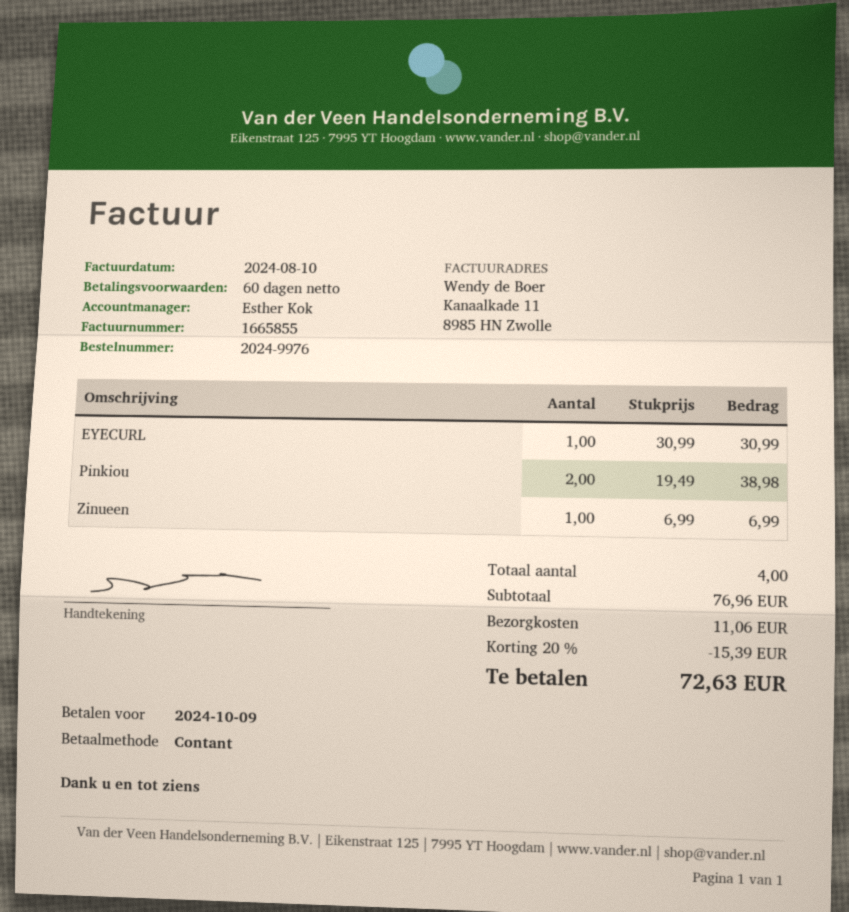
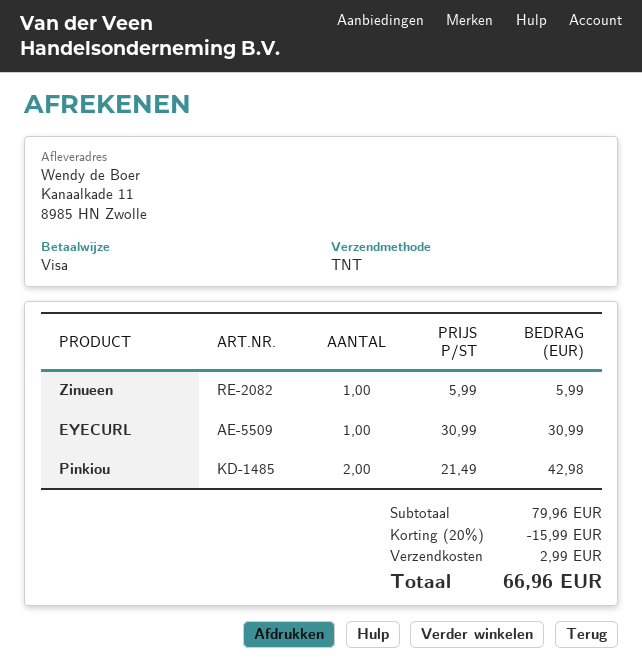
payment method: cash -> Visa
Pinkiou: 2 x 19.49 = 38.98 -> 2 x 21.49 = 42.98
Zinueen: 1 x 6.99 = 6.99 -> 1 x 5.99 = 5.99
subtotal: 76.96 -> 79.96
discount: 20% = 15.39 -> 20% = 15.99
shipping: 11.06 -> 2.99
total: 72.63 -> 66.96

